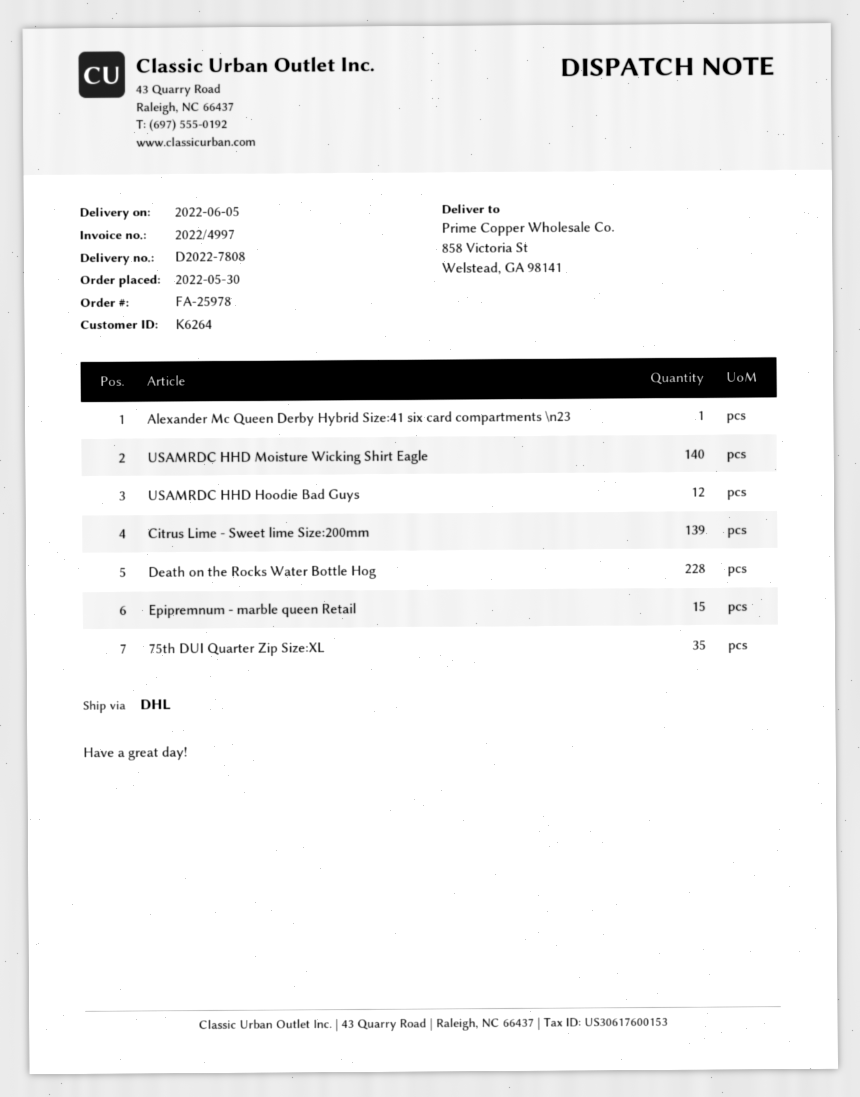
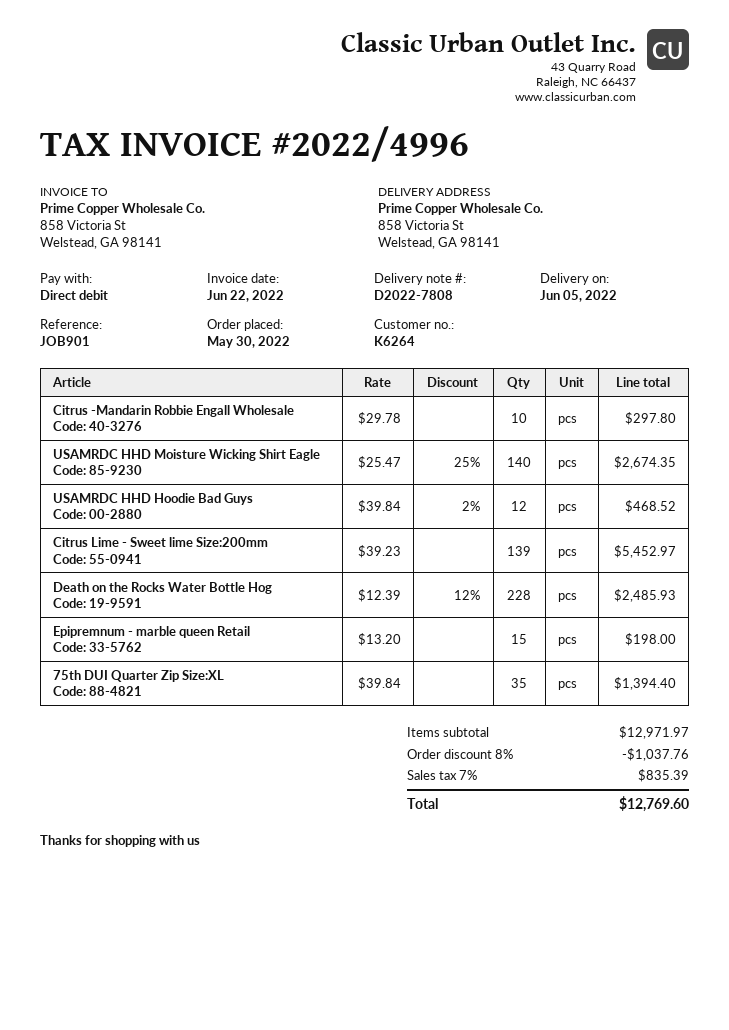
invoice number: 2022/4997 -> 2022/4996
Alexander Mc Queen Derby Hybrid Size:41 six card compartments \n23: 1 -> none
Citrus -Mandarin Robbie Engall Wholesale: none -> 10

